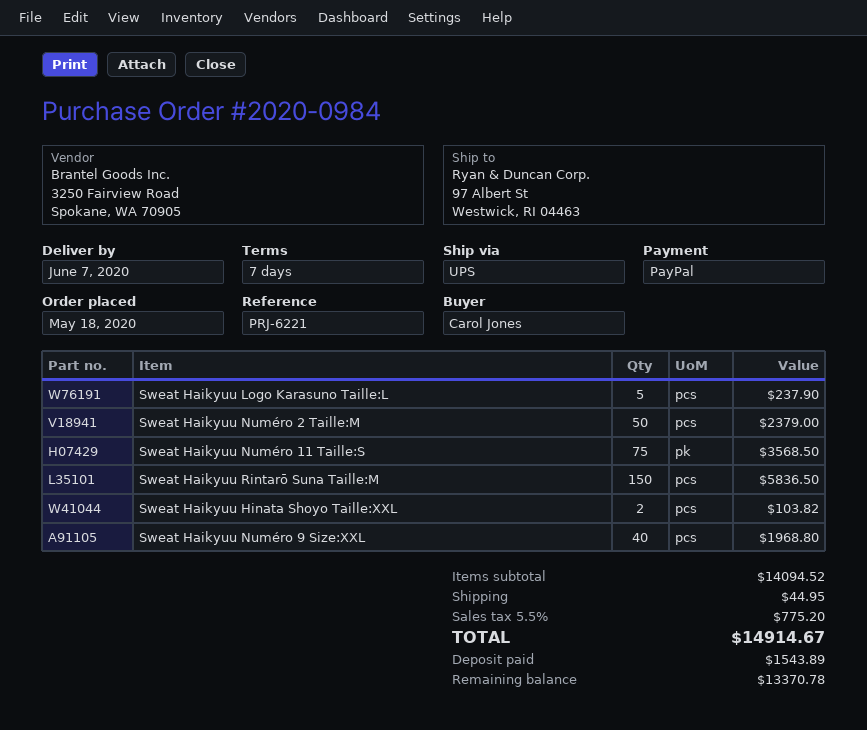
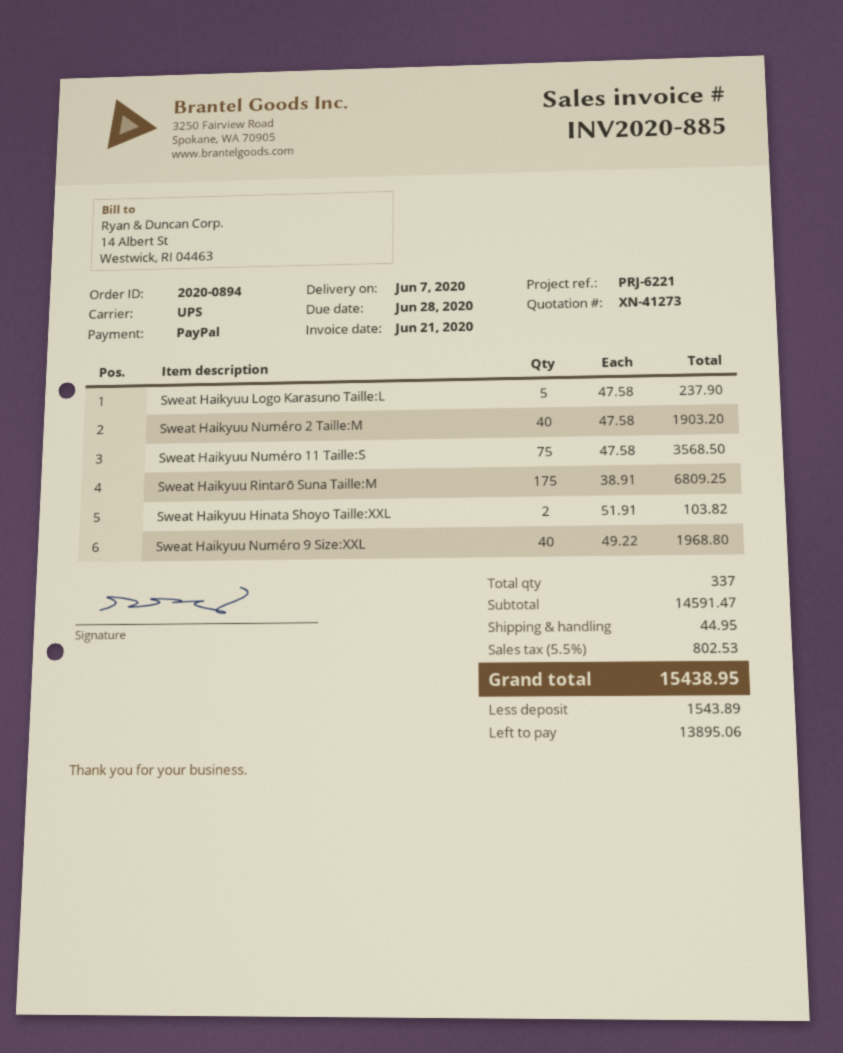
order number: 2020-0984 -> 2020-0894
Sweat Haikyuu Numéro 2 Taille:M: 50 for 2379.00 -> 40 for 1903.20
Sweat Haikyuu Rintarō Suna Taille:M: 150 for 5836.50 -> 175 for 6809.25
subtotal: 14094.52 -> 14591.47
tax: 5.5% = 775.20 -> 5.5% = 802.53
total: 14914.67 -> 15438.95
balance: 13370.78 -> 13895.06

